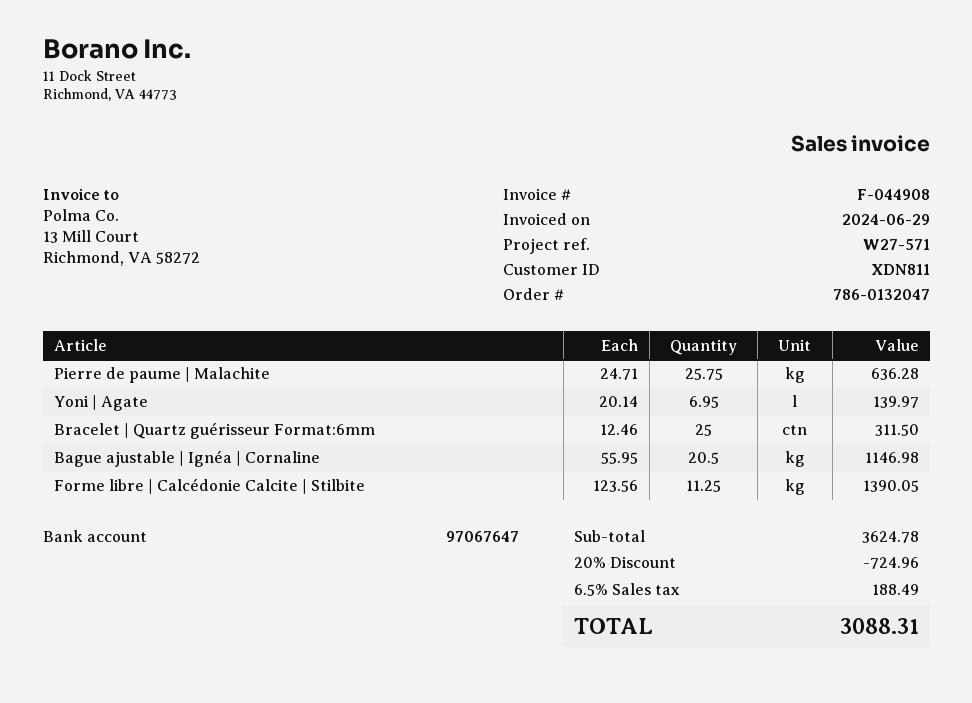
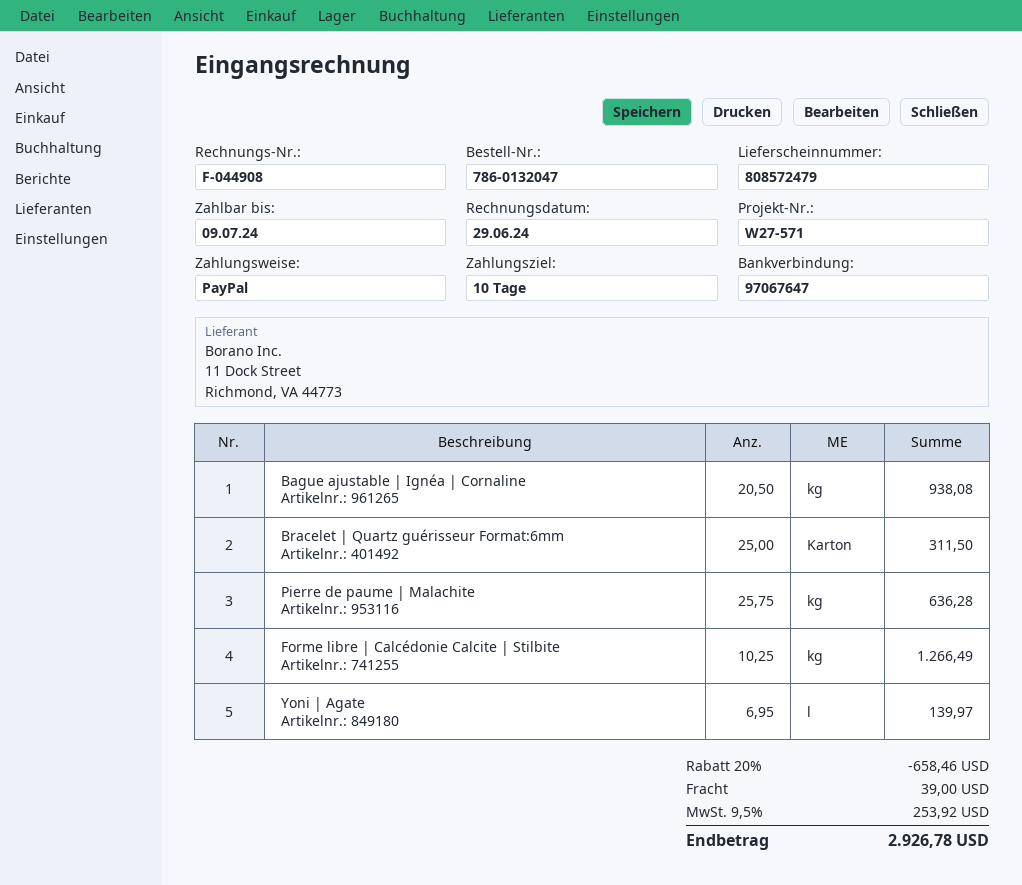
Bague ajustable | Ignéa | Cornaline: 20.5 for 1146.98 -> 20.5 for 938.08
Forme libre | Calcédonie Calcite | Stilbite: 11.25 for 1390.05 -> 10.25 for 1266.49
discount: 20% = 724.96 -> 20% = 658.46
shipping: none -> 39.00
tax: 6.5% = 188.49 -> 9.5% = 253.92
total: 3088.31 -> 2926.78

